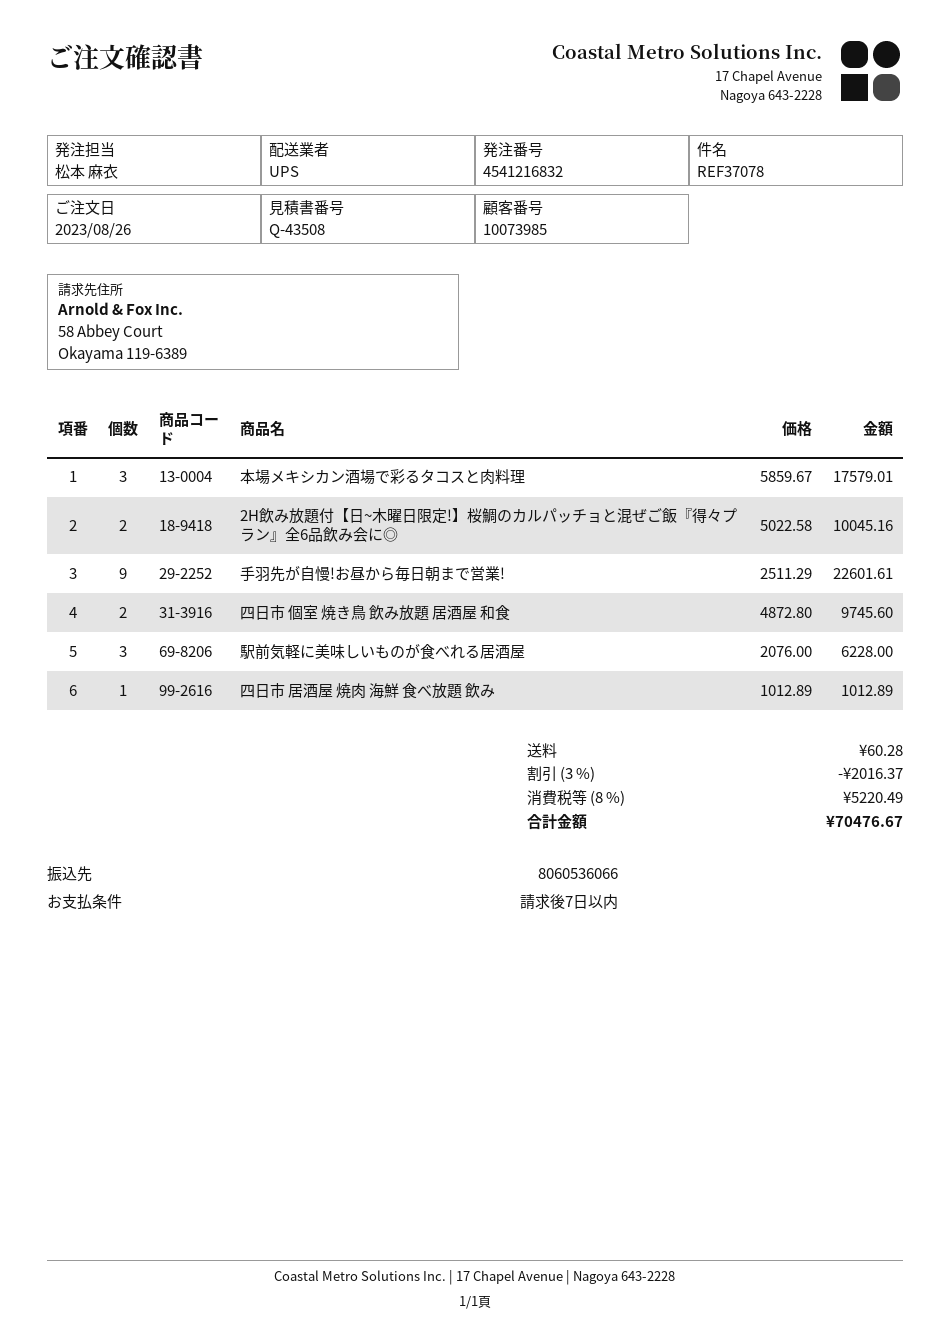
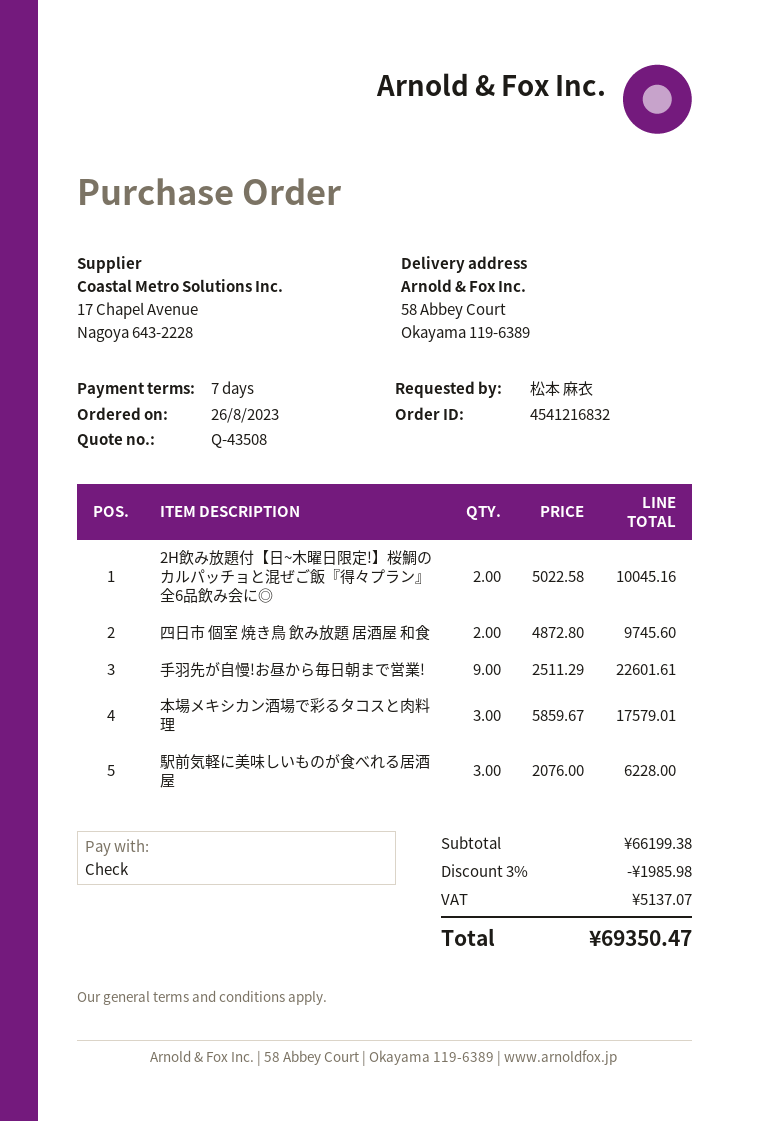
四日市 居酒屋 焼肉 海鮮 食べ放題 飲み: 1 x 1012.89 = 1012.89 -> none
discount: 3% = 2016.37 -> 3% = 1985.98
shipping: 60.28 -> none
tax: 5220.49 -> 5137.07
total: 70476.67 -> 69350.47

